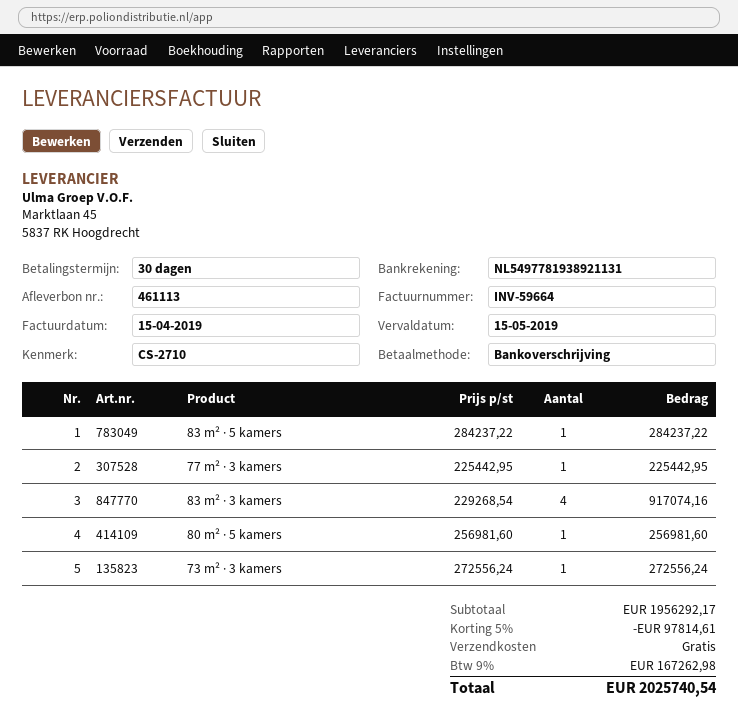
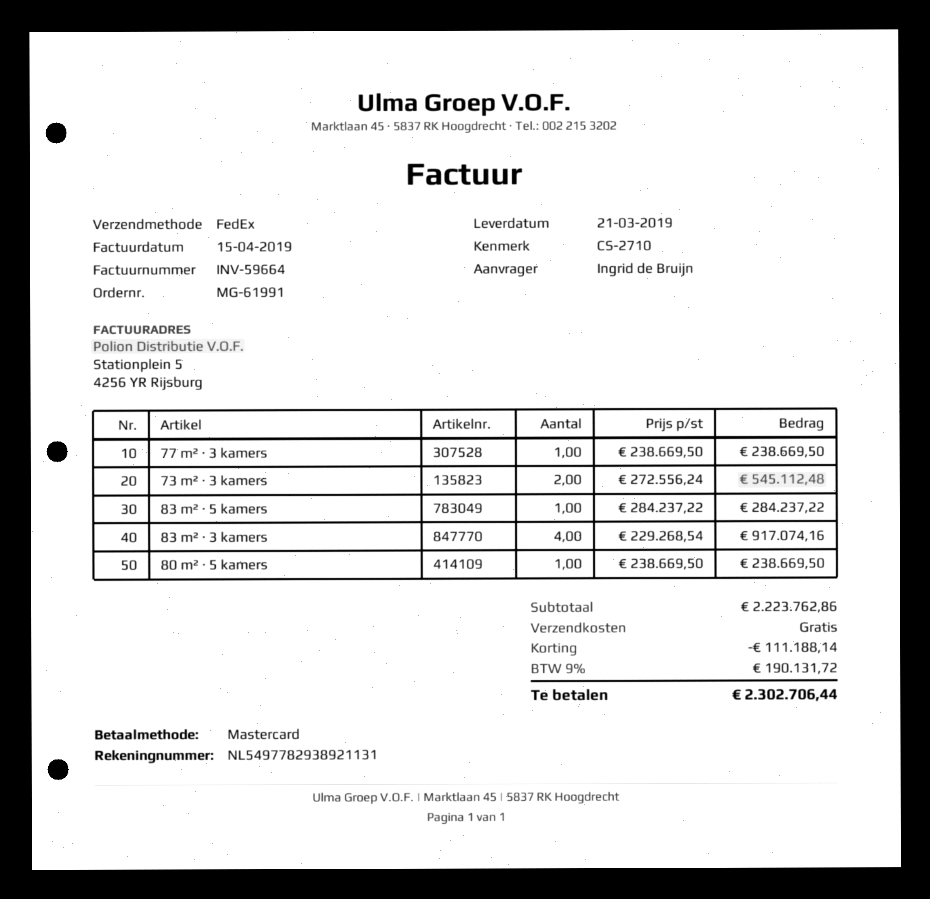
payment method: bank transfer -> Mastercard
bank account: NL5497781938921131 -> NL5497782938921131
77 m² · 3 kamers: 1 x 225442.95 = 225442.95 -> 1 x 238669.50 = 238669.50
80 m² · 5 kamers: 1 x 256981.60 = 256981.60 -> 1 x 238669.50 = 238669.50
73 m² · 3 kamers: 1 x 272556.24 = 272556.24 -> 2 x 272556.24 = 545112.48
subtotal: 1956292.17 -> 2223762.86
discount: 97814.61 -> 111188.14
tax: 9% = 167262.98 -> 9% = 190131.72
total: 2025740.54 -> 2302706.44

